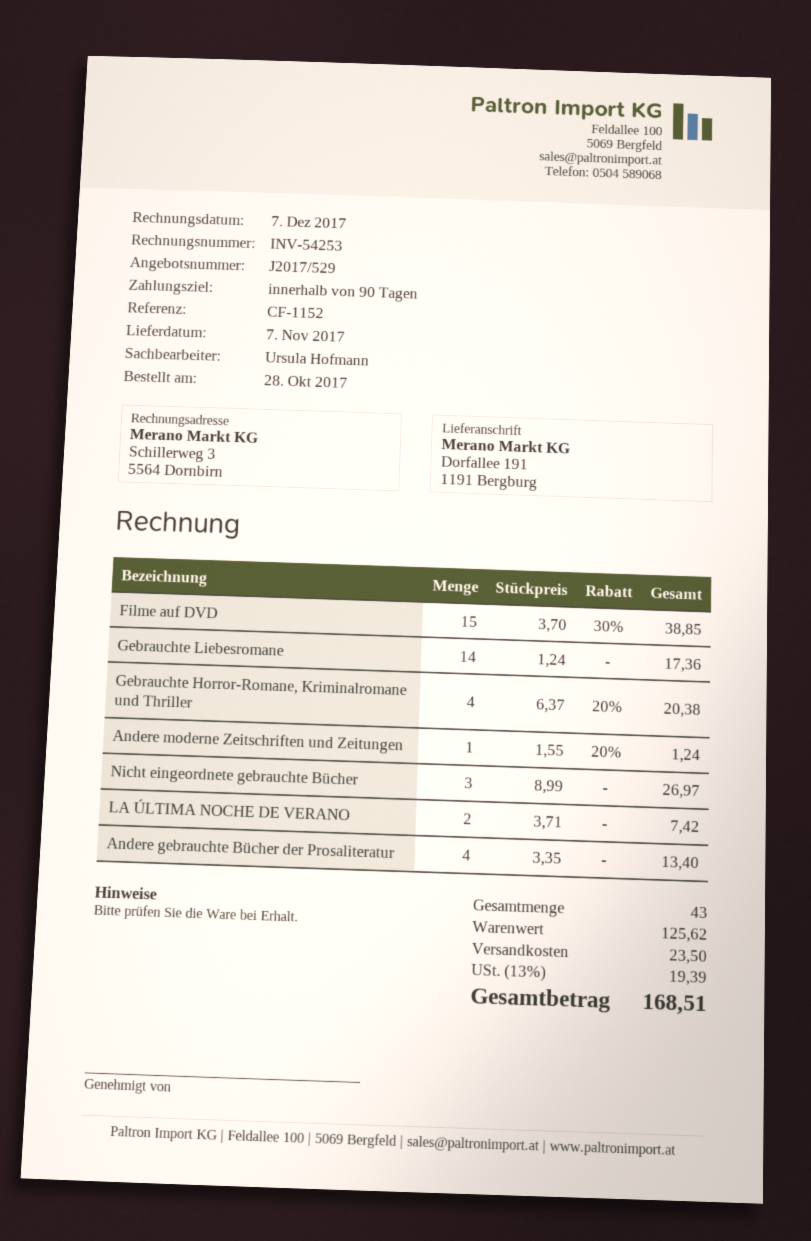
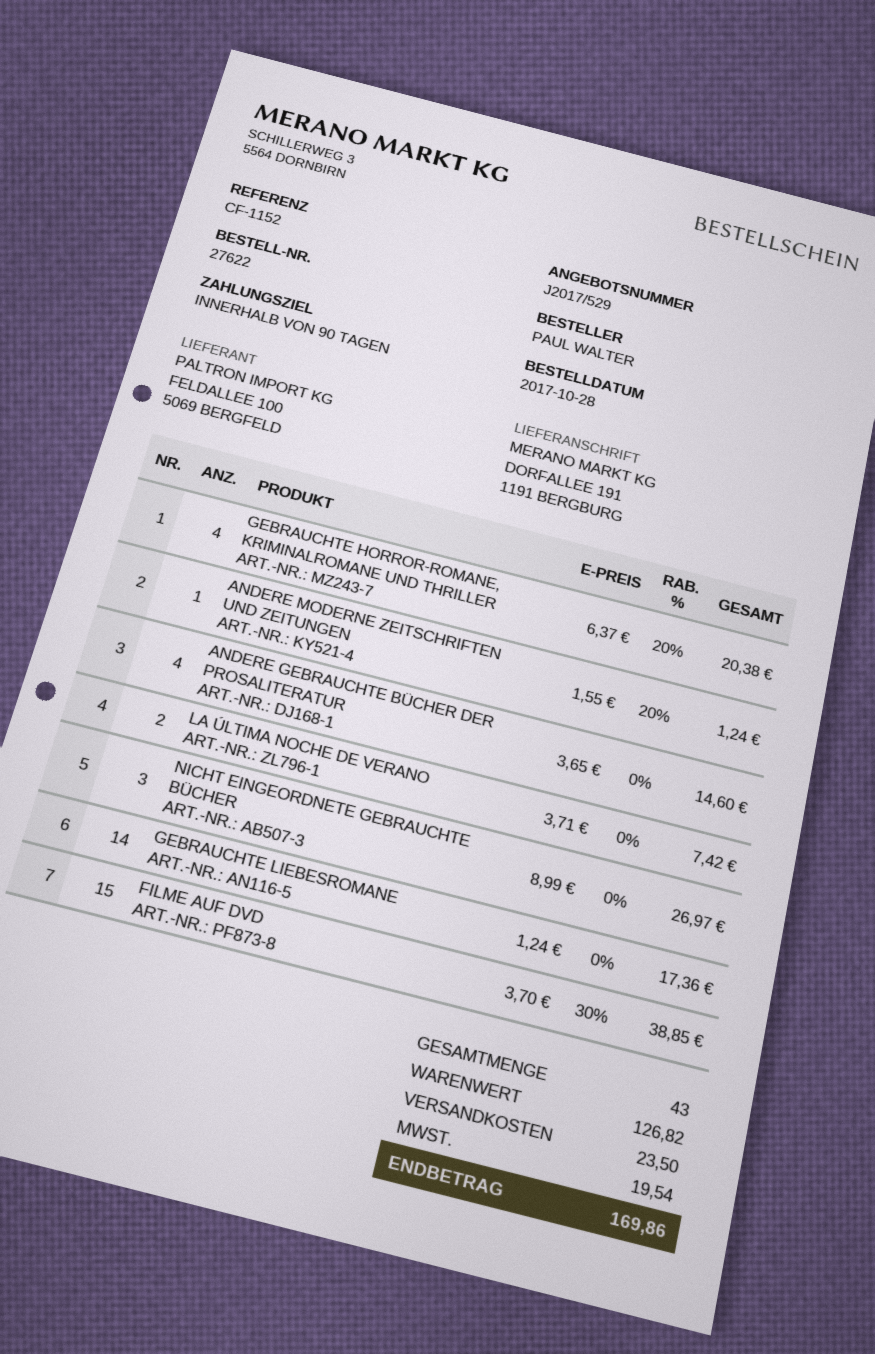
Andere gebrauchte Bücher der Prosaliteratur: 4 x 3.35 = 13.40 -> 4 x 3.65 = 14.60
subtotal: 125.62 -> 126.82
tax: 19.39 -> 19.54
total: 168.51 -> 169.86

